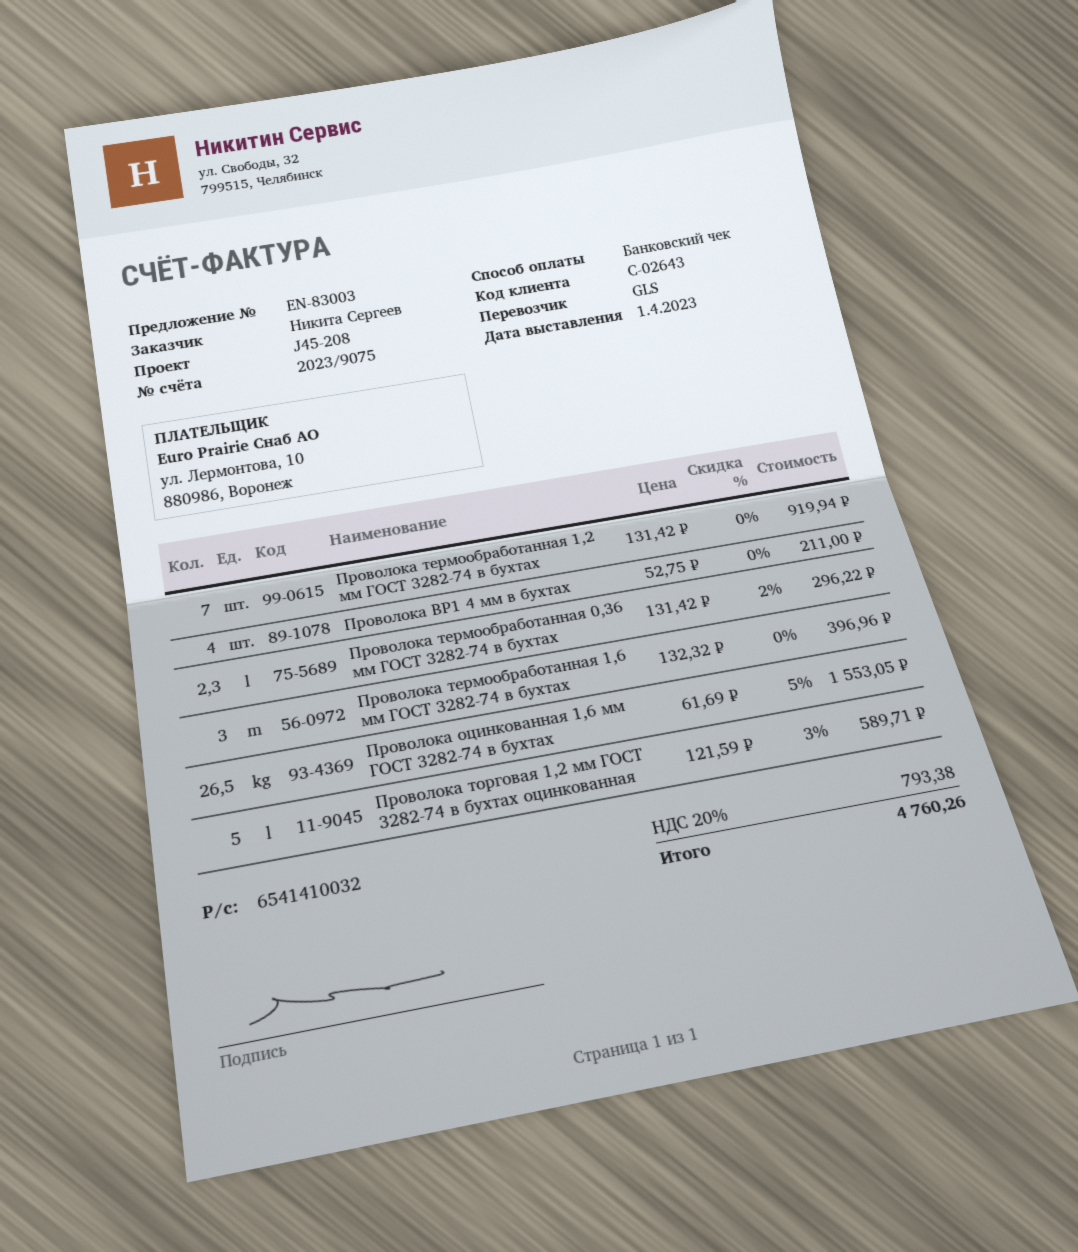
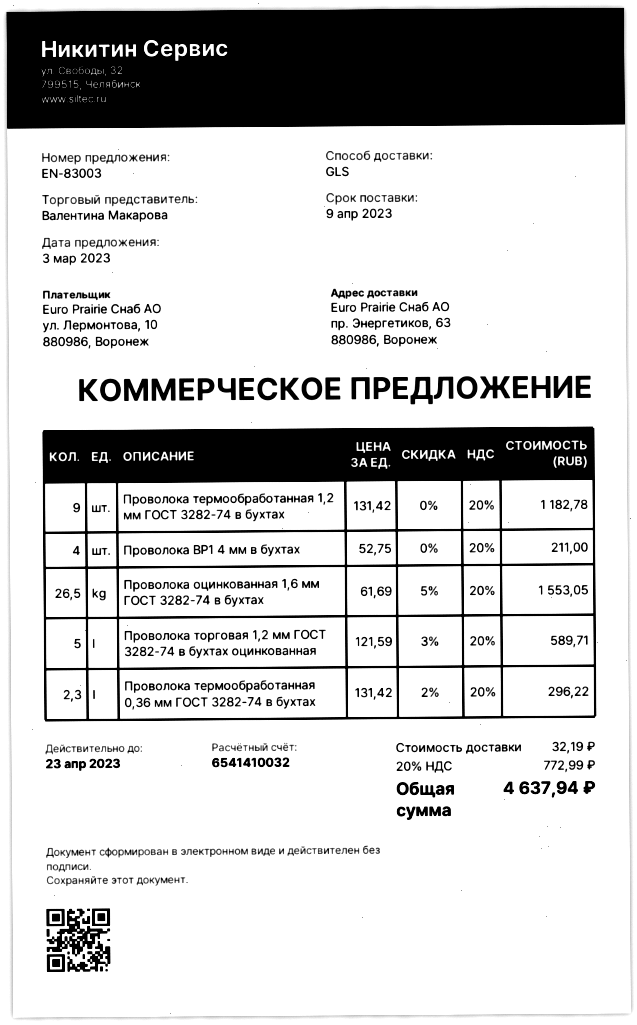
Проволока термообработанная 1,2 мм ГОСТ 3282-74 в бухтах: 7 x 131.42 = 919.94 -> 9 x 131.42 = 1182.78
Проволока термообработанная 1,6 мм ГОСТ 3282-74 в бухтах: 3 x 132.32 = 396.96 -> none
shipping: none -> 32.19
tax: 20% = 793.38 -> 20% = 772.99
total: 4760.26 -> 4637.94

